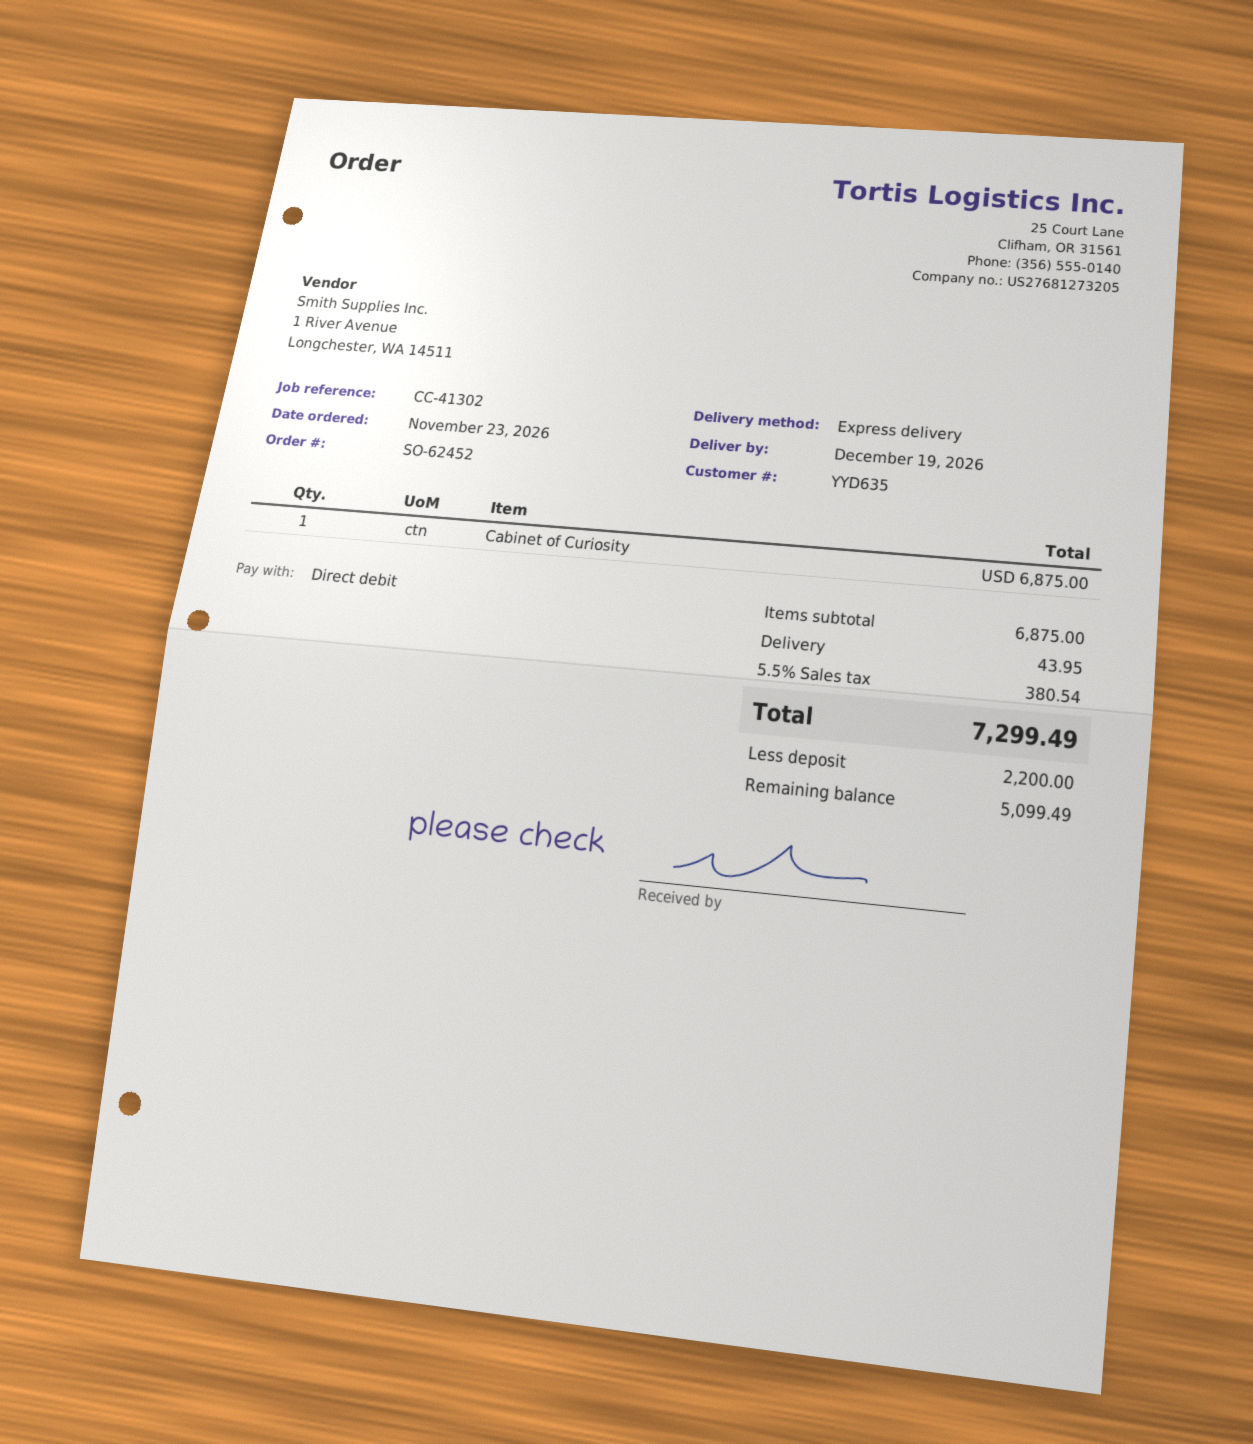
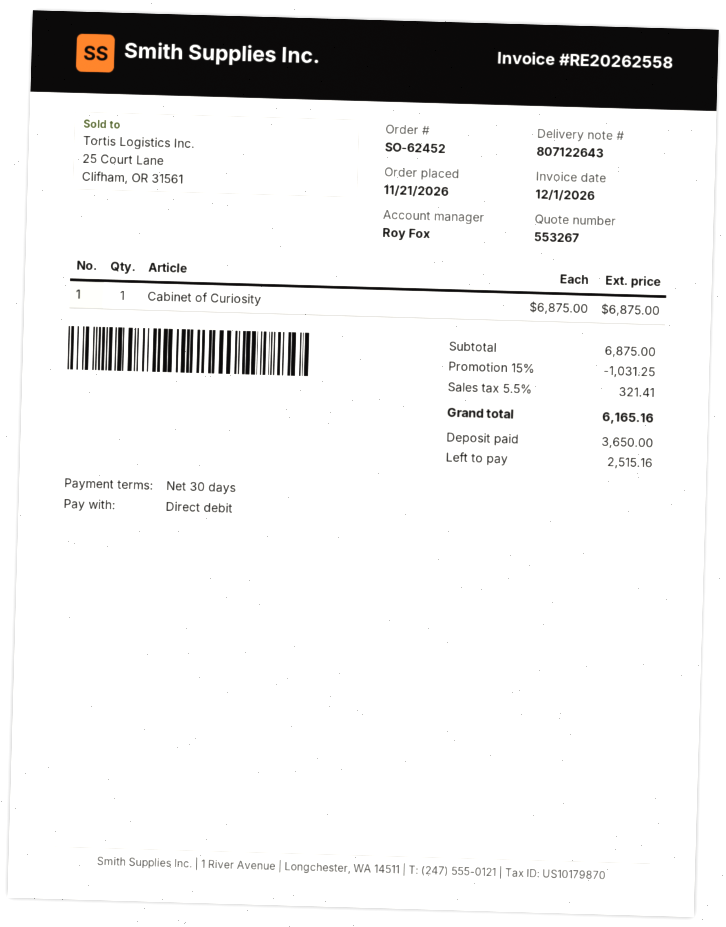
order date: 2026-11-23 -> 2026-11-21
discount: none -> 15% = 1031.25
shipping: 43.95 -> none
tax: 5.5% = 380.54 -> 5.5% = 321.41
total: 7299.49 -> 6165.16
deposit: 2200.00 -> 3650.00
balance: 5099.49 -> 2515.16

